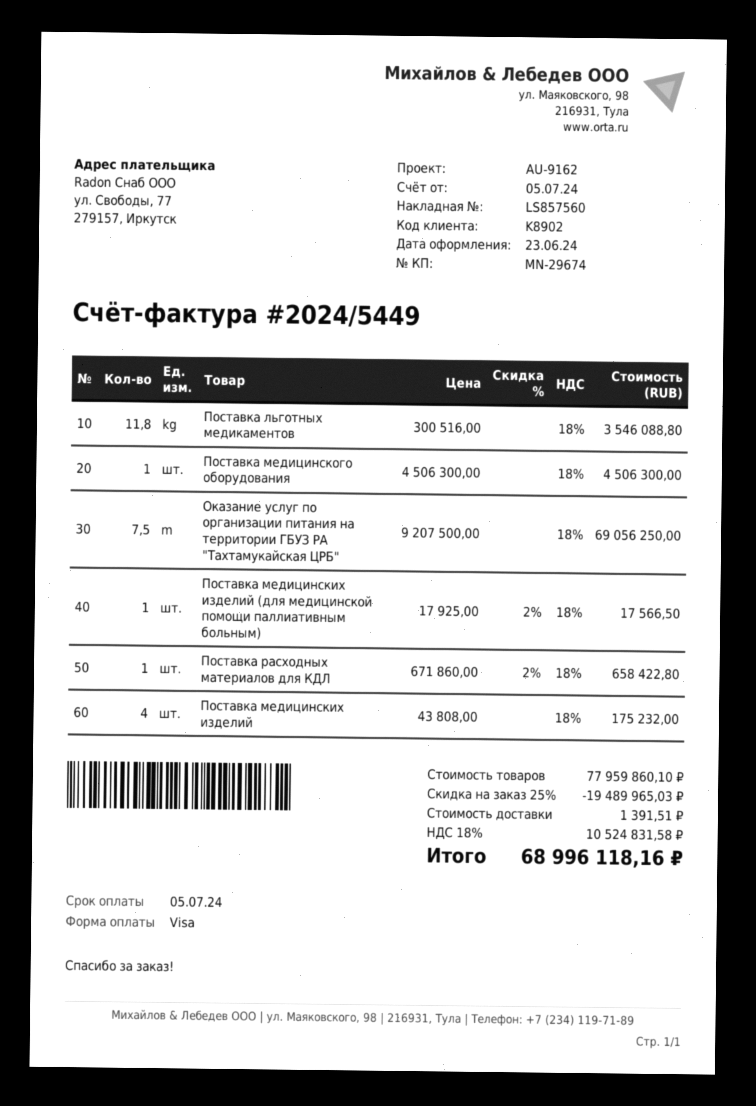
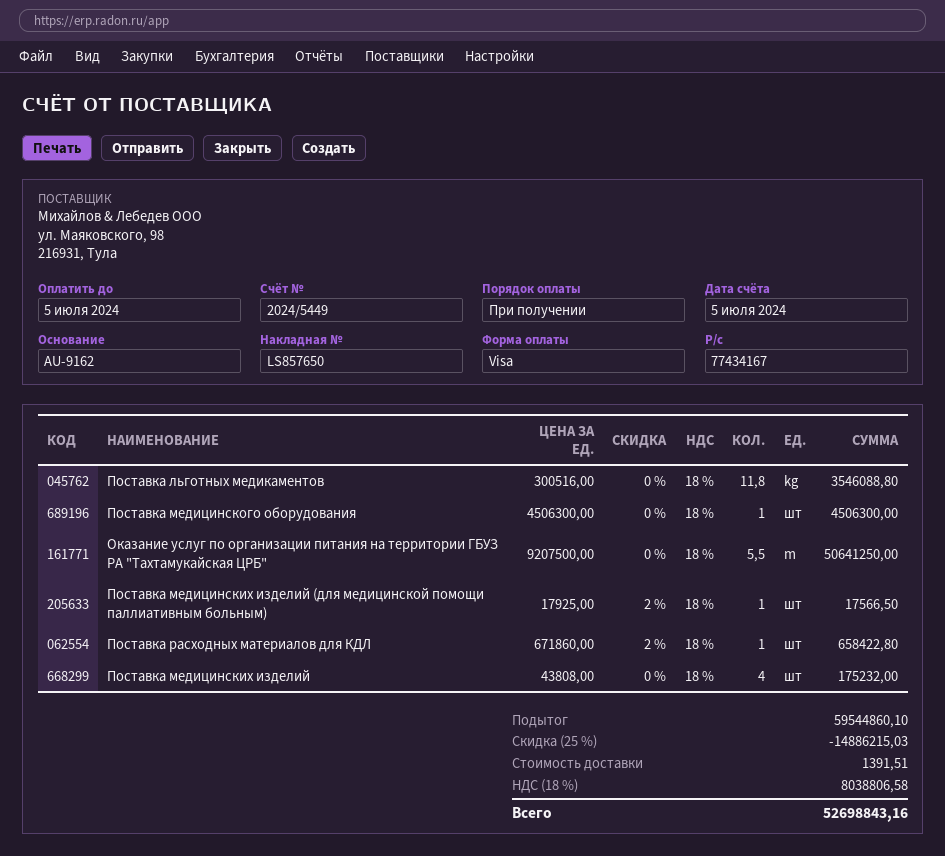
delivery note number: LS857560 -> LS857650
Оказание услуг по организации питания на территории ГБУЗ РА "Тахтамукайская ЦРБ": 7.5 x 9207500.00 = 69056250.00 -> 5.5 x 9207500.00 = 50641250.00
subtotal: 77959860.10 -> 59544860.10
discount: 25% = 19489965.03 -> 25% = 14886215.03
tax: 18% = 10524831.58 -> 18% = 8038806.58
total: 68996118.16 -> 52698843.16

